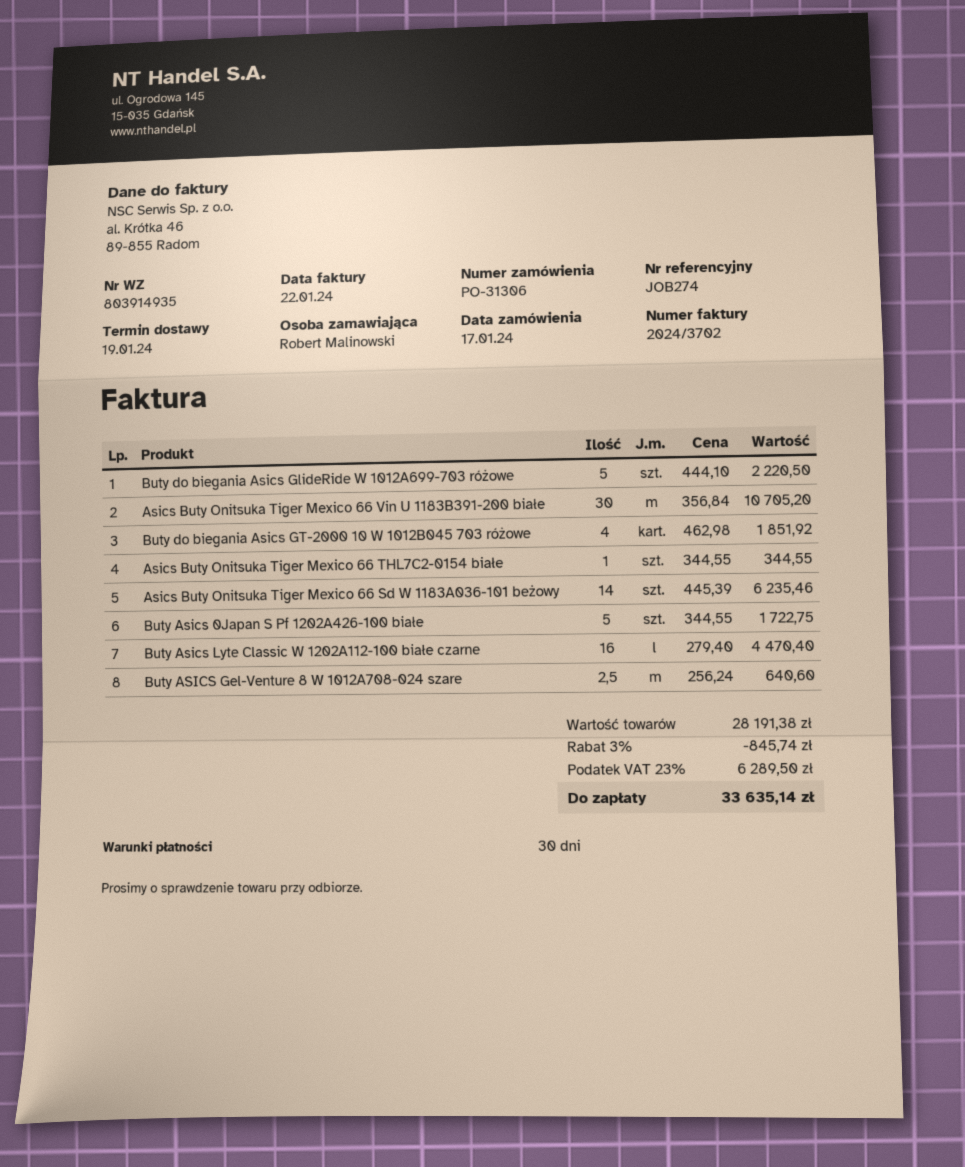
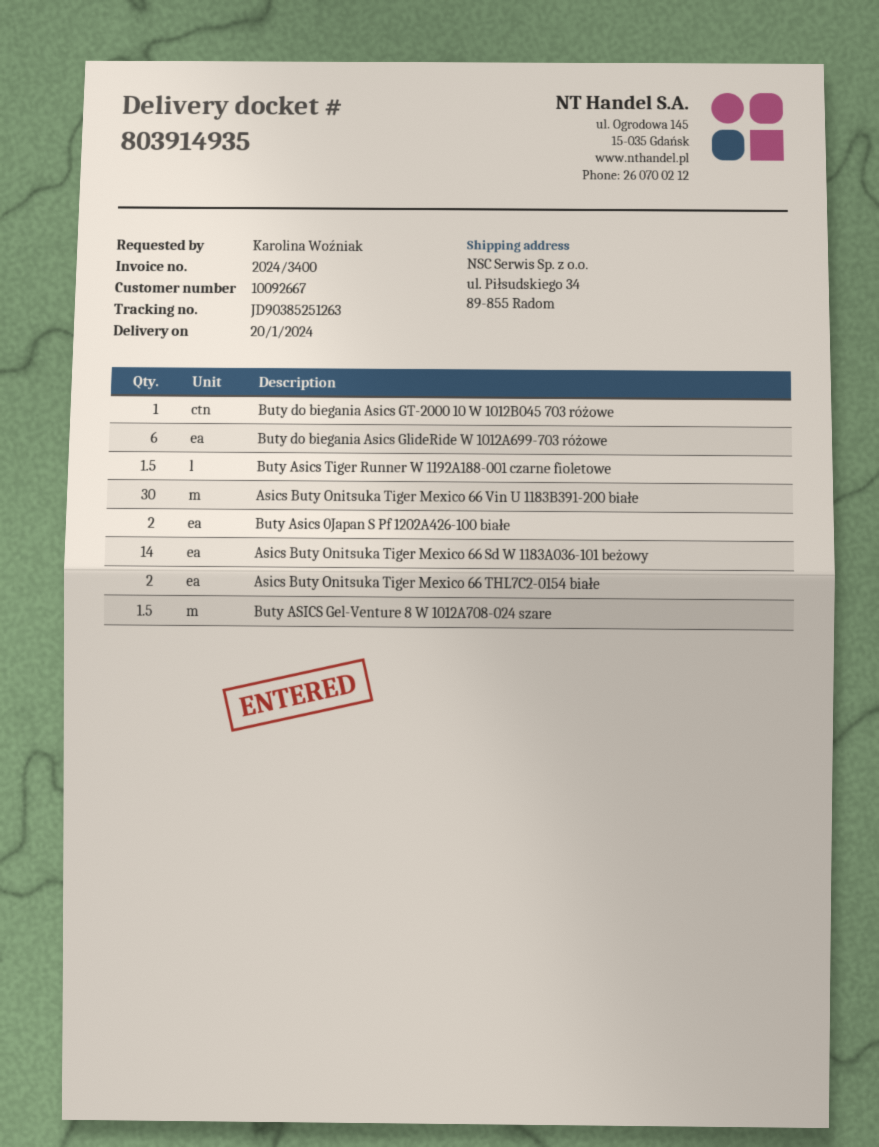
delivery date: 2024-01-19 -> 2024-01-20
invoice number: 2024/3702 -> 2024/3400
ordered by: Robert Malinowski -> Karolina Woźniak
Buty do biegania Asics GlideRide W 1012A699-703 różowe: 5 -> 6
Buty do biegania Asics GT-2000 10 W 1012B045 703 różowe: 4 -> 1
Asics Buty Onitsuka Tiger Mexico 66 THL7C2-0154 białe: 1 -> 2
Buty Asics 0Japan S Pf 1202A426-100 białe: 5 -> 2
Buty Asics Lyte Classic W 1202A112-100 białe czarne: 16 -> none
Buty ASICS Gel-Venture 8 W 1012A708-024 szare: 2.5 -> 1.5
Buty Asics Tiger Runner W 1192A188-001 czarne fioletowe: none -> 1.5

